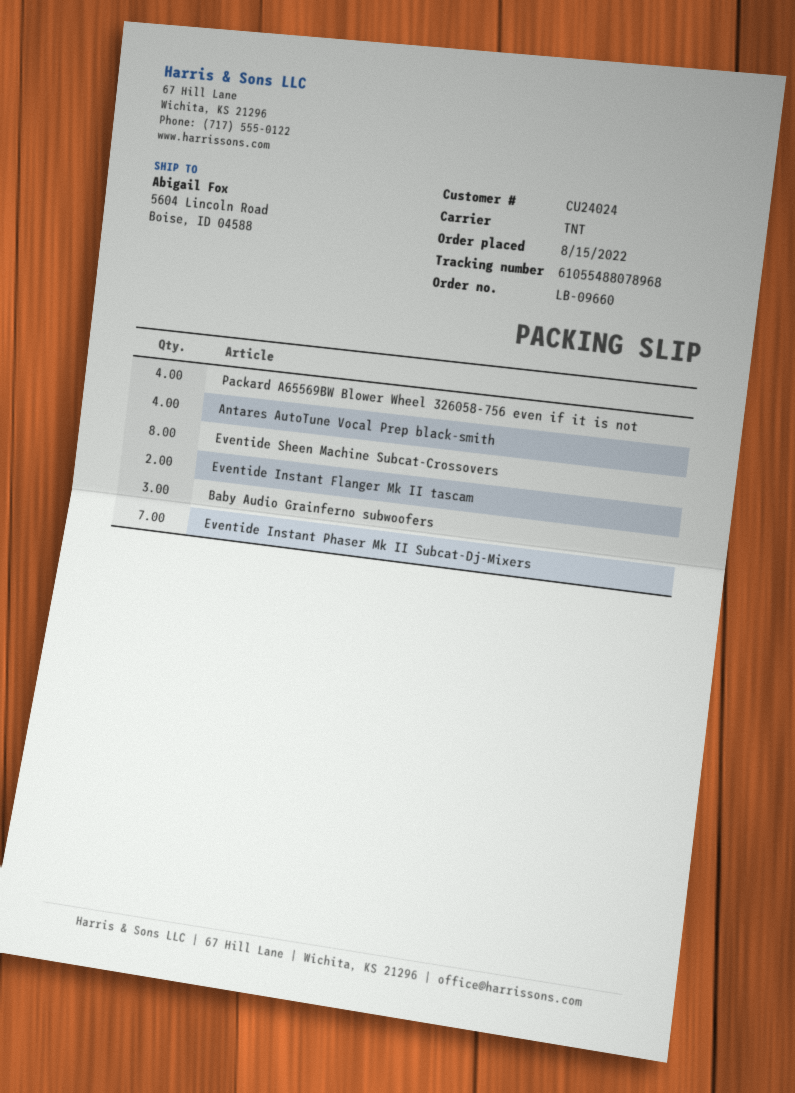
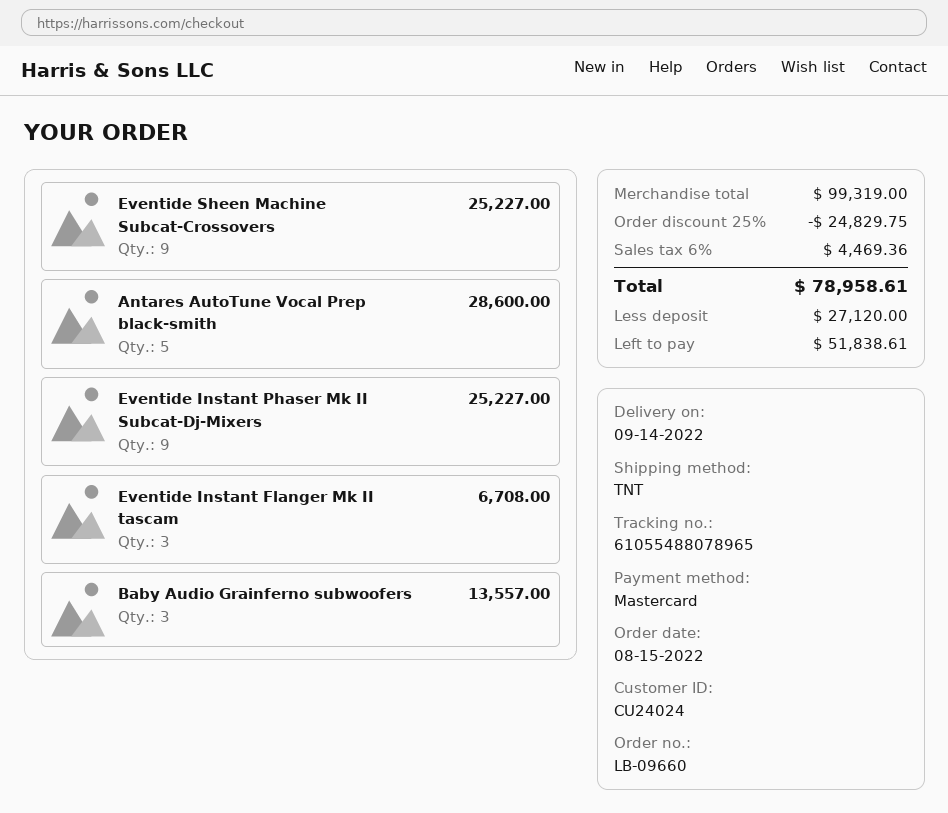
tracking number: 61055488078968 -> 61055488078965
Packard A65569BW Blower Wheel 326058-756 even if it is not: 4 -> none
Antares AutoTune Vocal Prep black-smith: 4 -> 5
Eventide Sheen Machine Subcat-Crossovers: 8 -> 9
Eventide Instant Flanger Mk II tascam: 2 -> 3
Eventide Instant Phaser Mk II Subcat-Dj-Mixers: 7 -> 9

